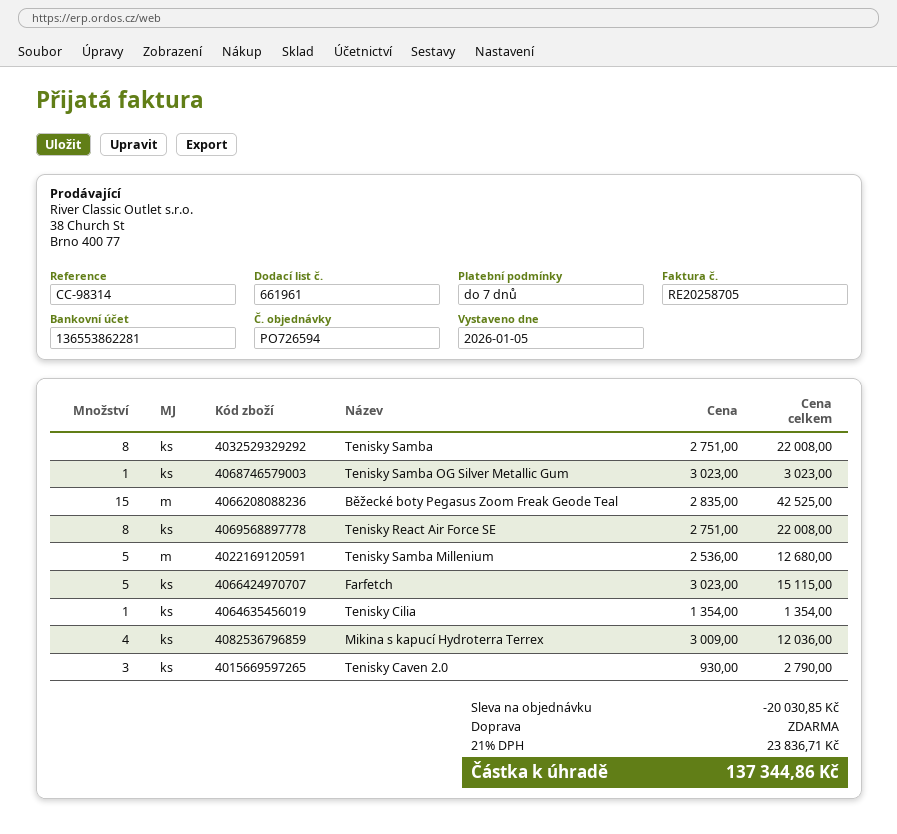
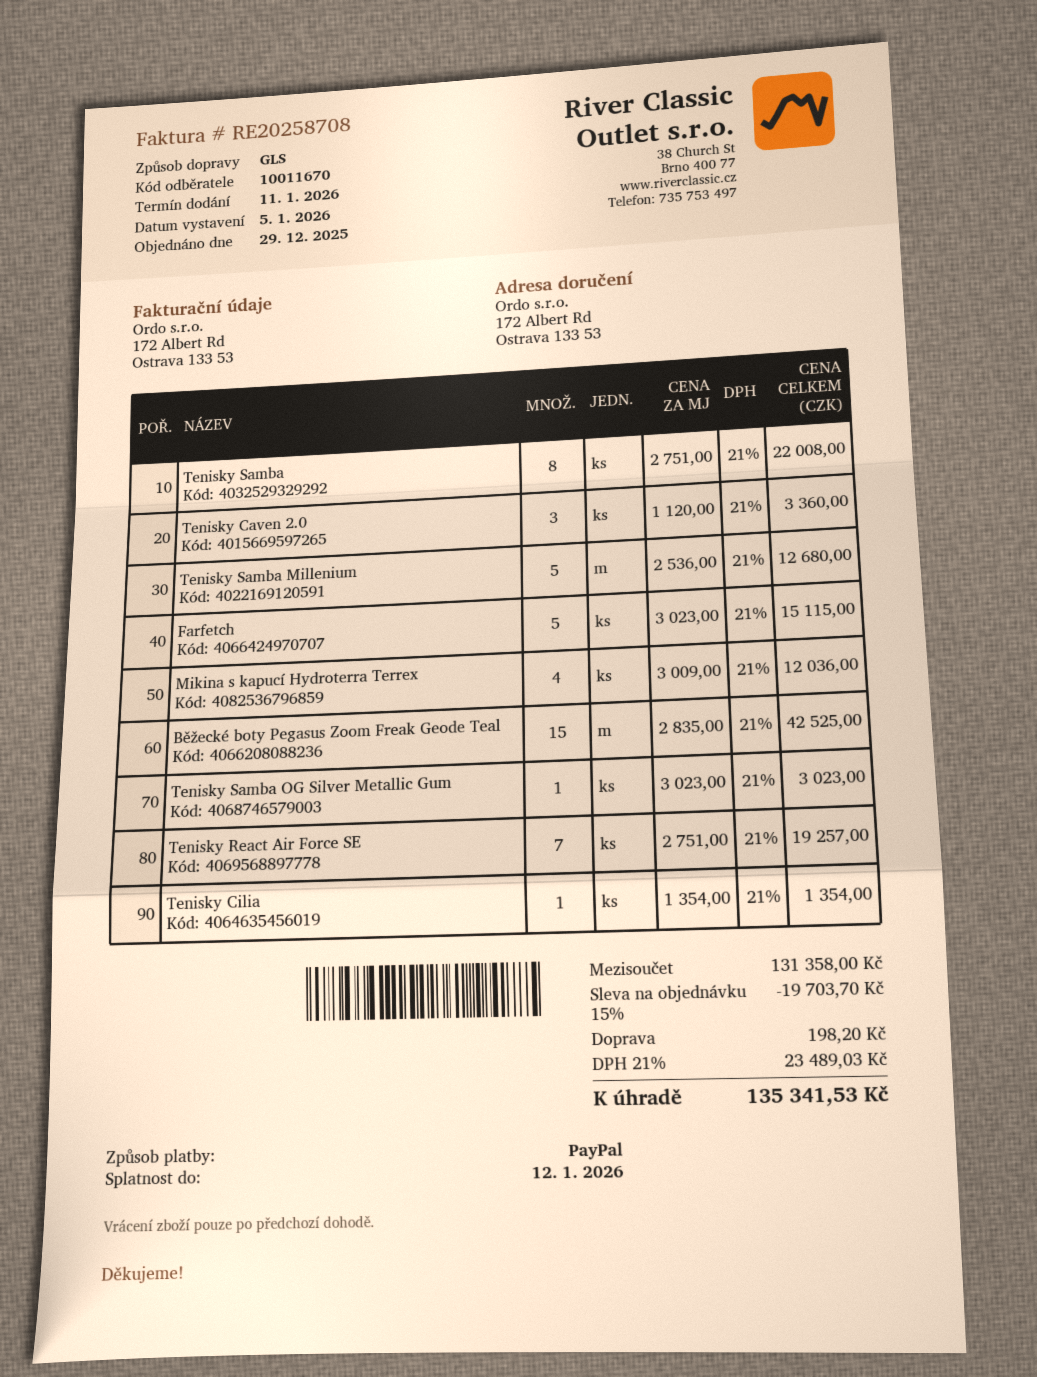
invoice number: RE20258705 -> RE20258708
Tenisky React Air Force SE: 8 x 2751.00 = 22008.00 -> 7 x 2751.00 = 19257.00
Tenisky Caven 2.0: 3 x 930.00 = 2790.00 -> 3 x 1120.00 = 3360.00
discount: 20030.85 -> 19703.70
shipping: 0.00 -> 198.20
tax: 21% = 23836.71 -> 21% = 23489.03
total: 137344.86 -> 135341.53

